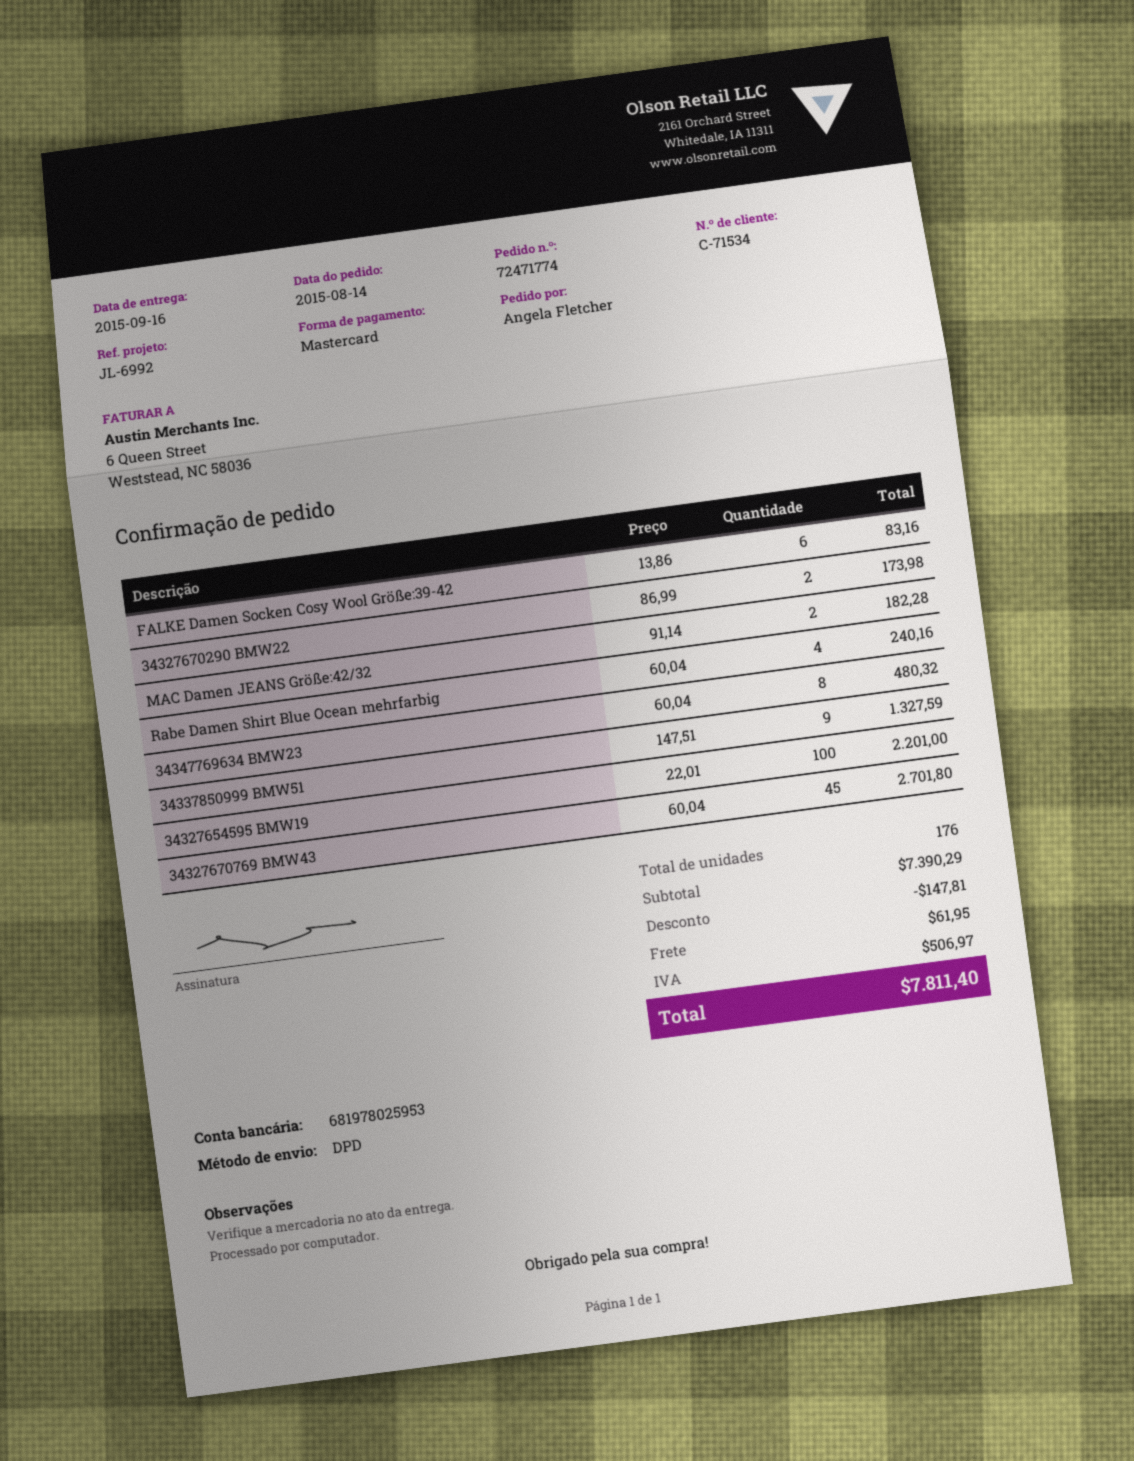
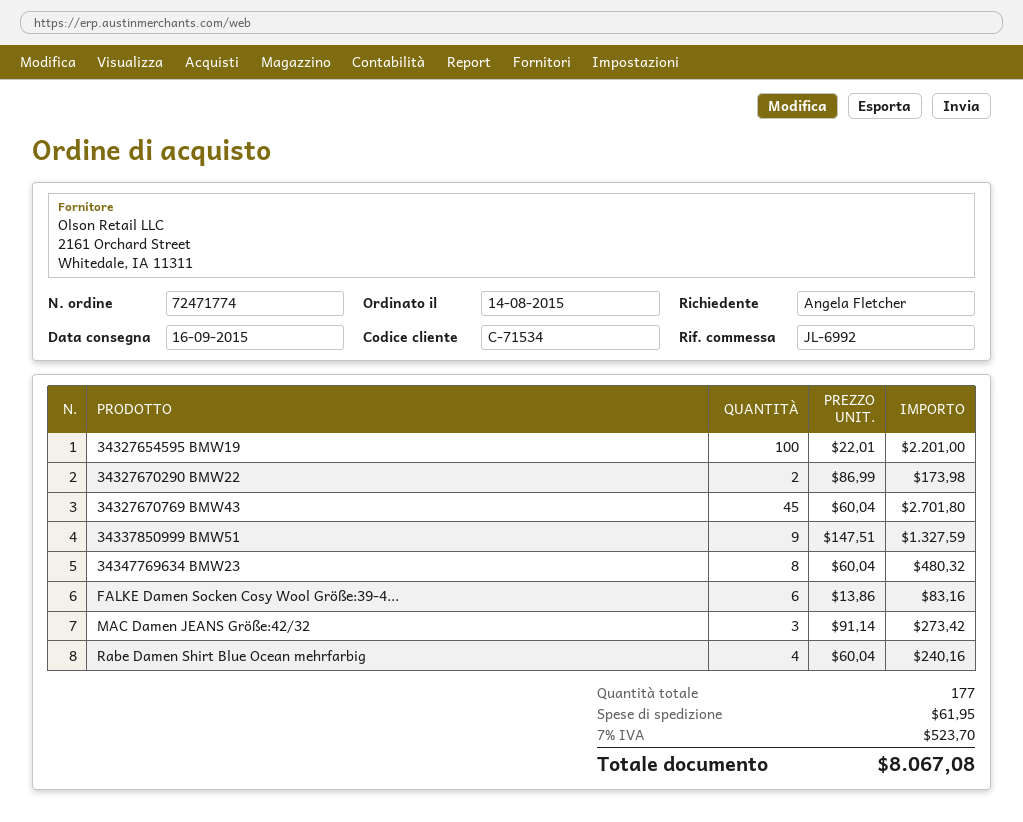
MAC Damen JEANS Größe:42/32: 2 x 91.14 = 182.28 -> 3 x 91.14 = 273.42
total quantity: 176 -> 177
discount: 147.81 -> none
tax: 506.97 -> 523.70
total: 7811.40 -> 8067.08

